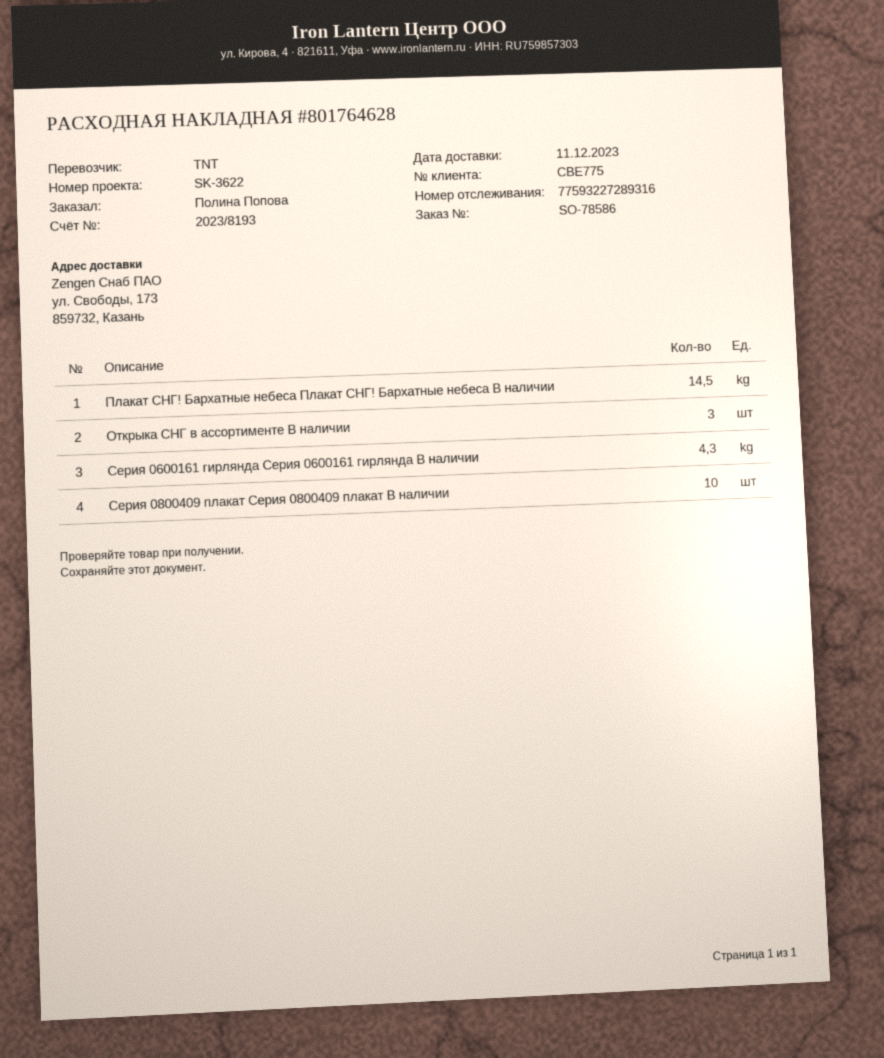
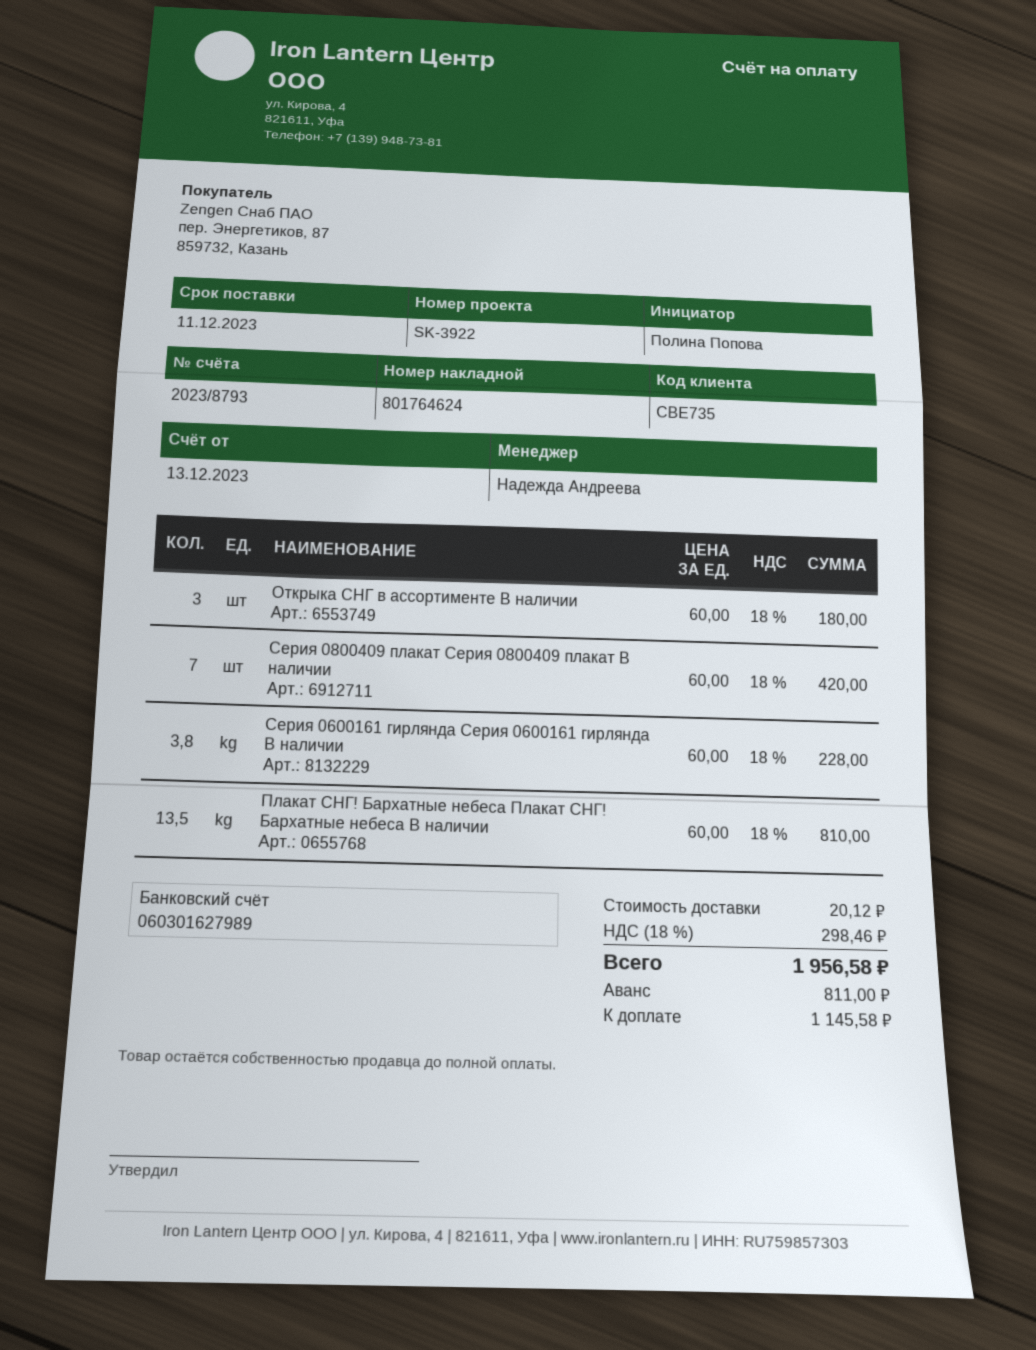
delivery note number: 801764628 -> 801764624
invoice number: 2023/8193 -> 2023/8793
customer number: CBE775 -> CBE735
reference: SK-3622 -> SK-3922
Плакат СНГ! Бархатные небеса Плакат СНГ! Бархатные небеса В наличии: 14.5 -> 13.5
Серия 0600161 гирлянда Серия 0600161 гирлянда В наличии: 4.3 -> 3.8
Серия 0800409 плакат Серия 0800409 плакат В наличии: 10 -> 7

